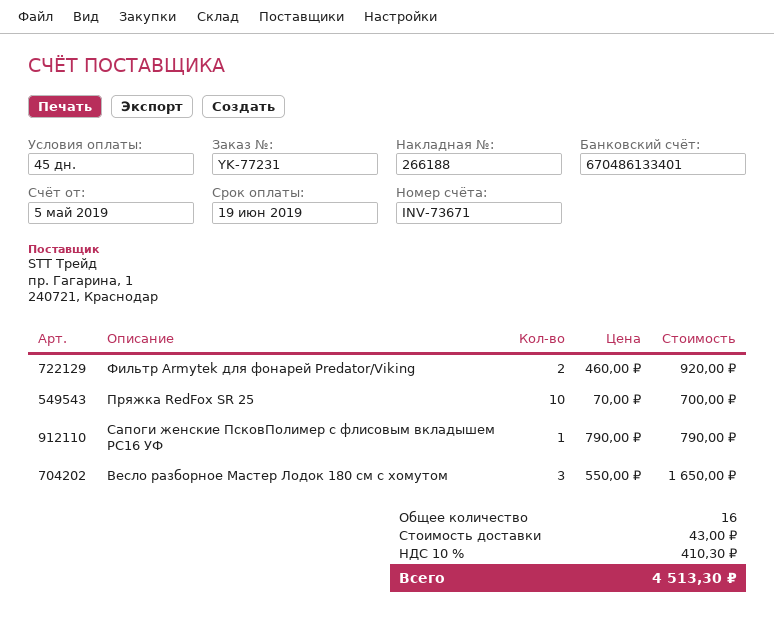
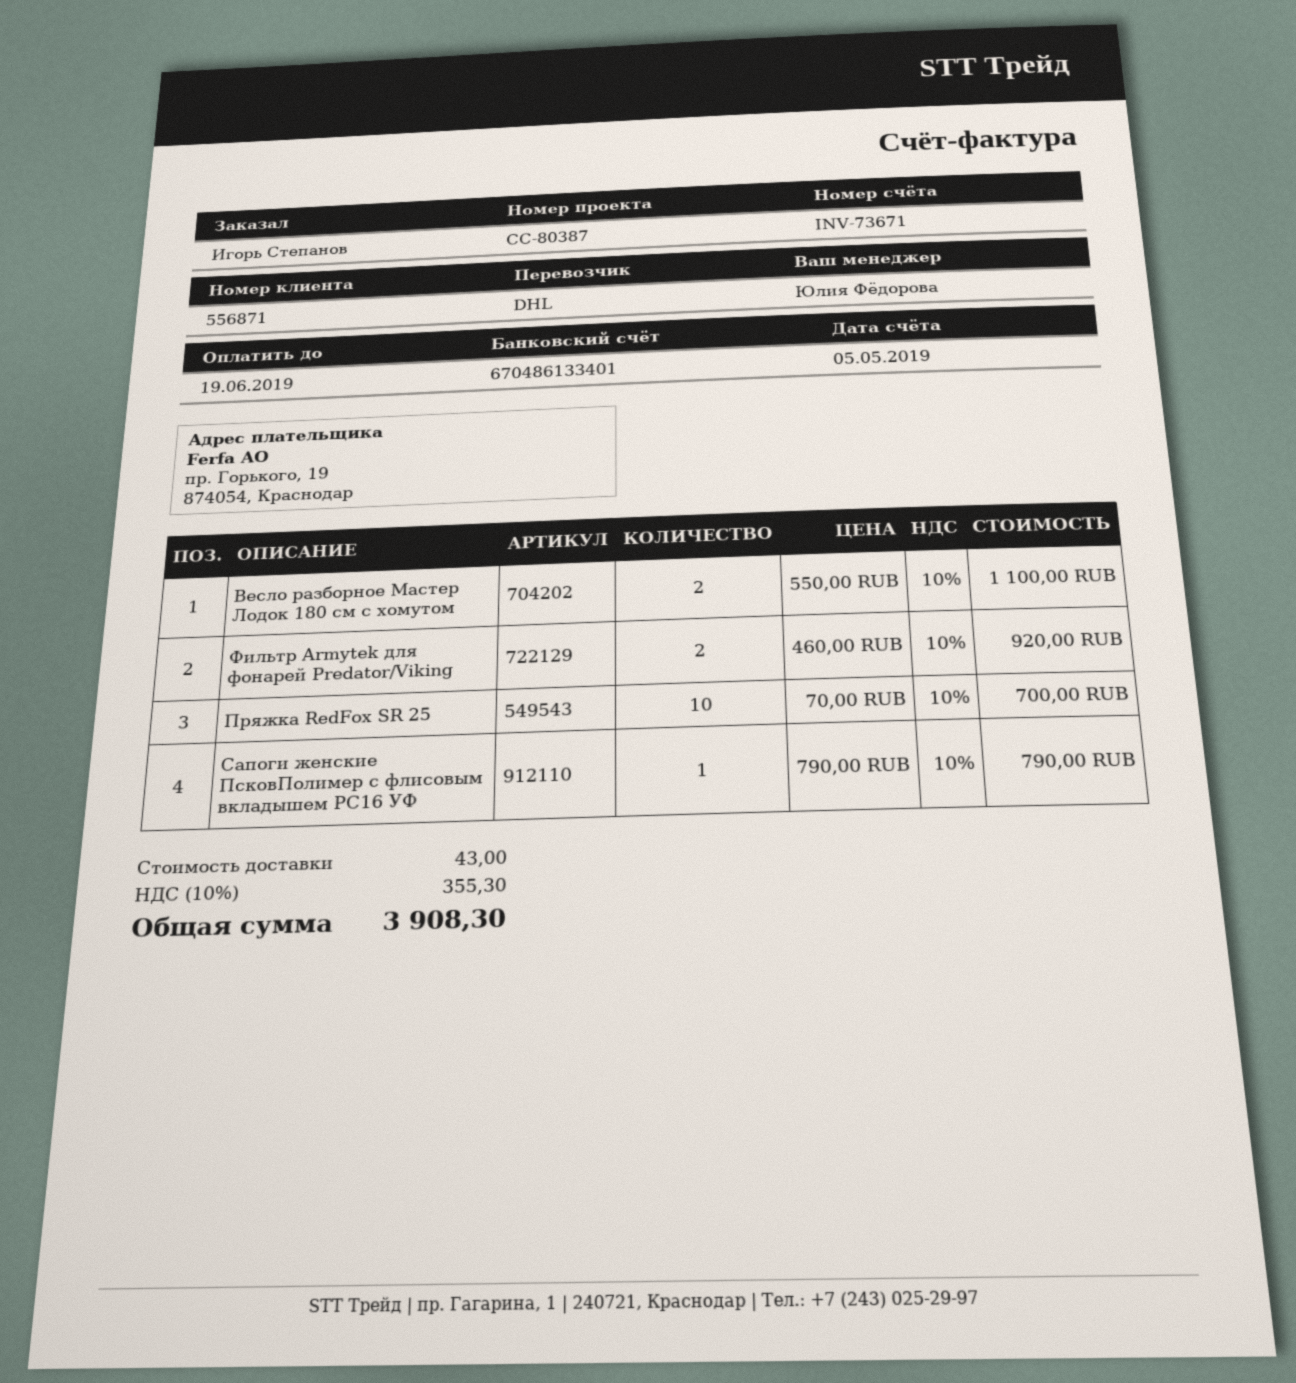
Весло разборное Мастер Лодок 180 см с хомутом: 3 x 550.00 = 1650.00 -> 2 x 550.00 = 1100.00
tax: 10% = 410.30 -> 10% = 355.30
total: 4513.30 -> 3908.30

